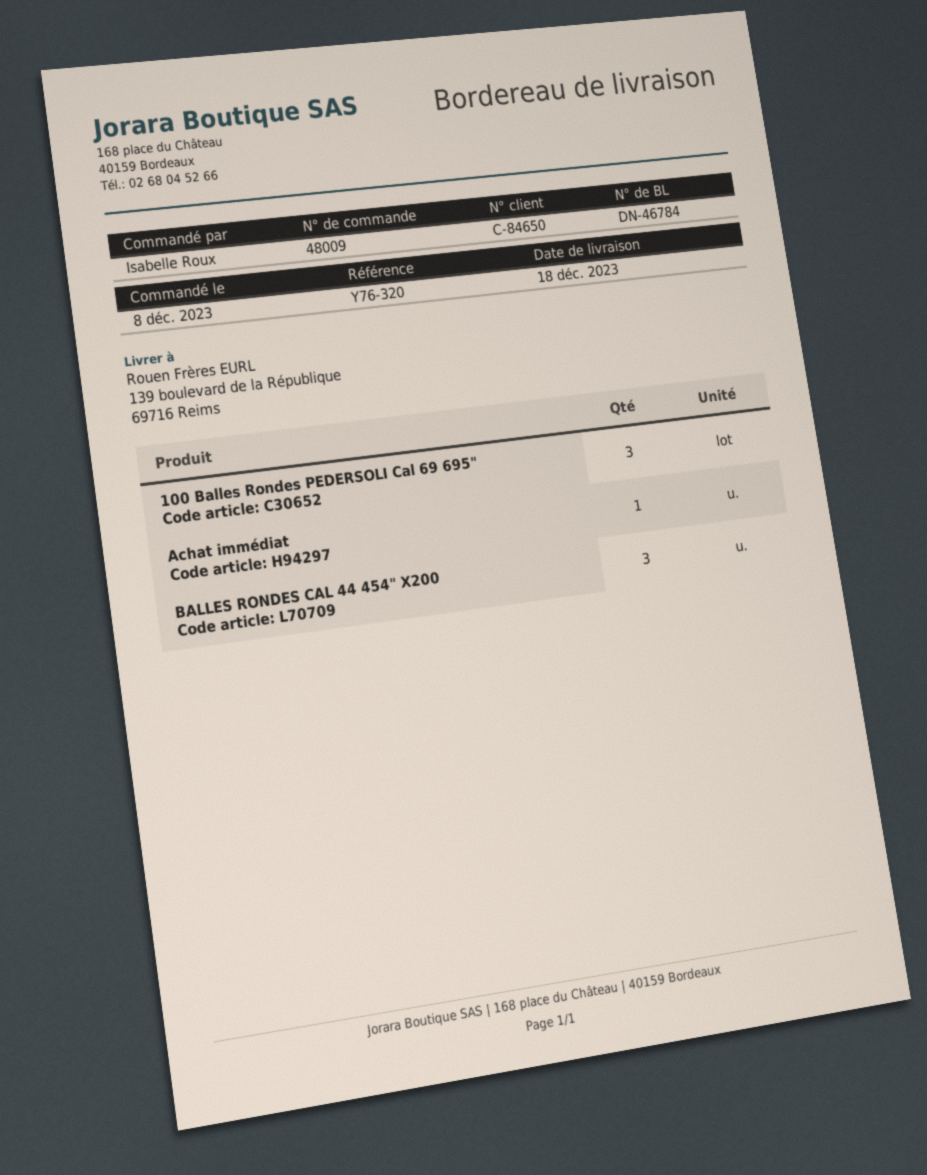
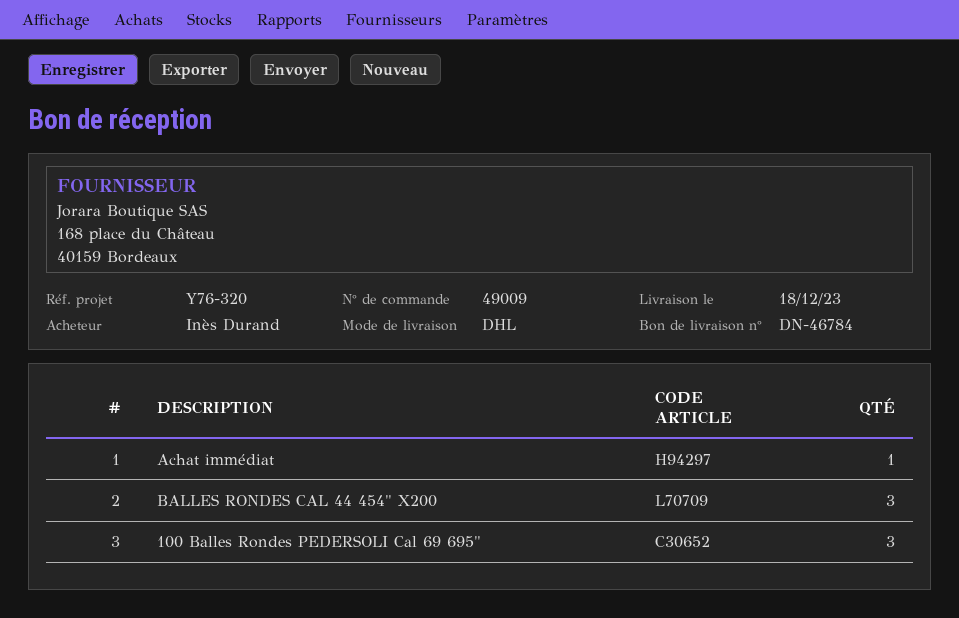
order number: 48009 -> 49009
ordered by: Isabelle Roux -> Inès Durand

